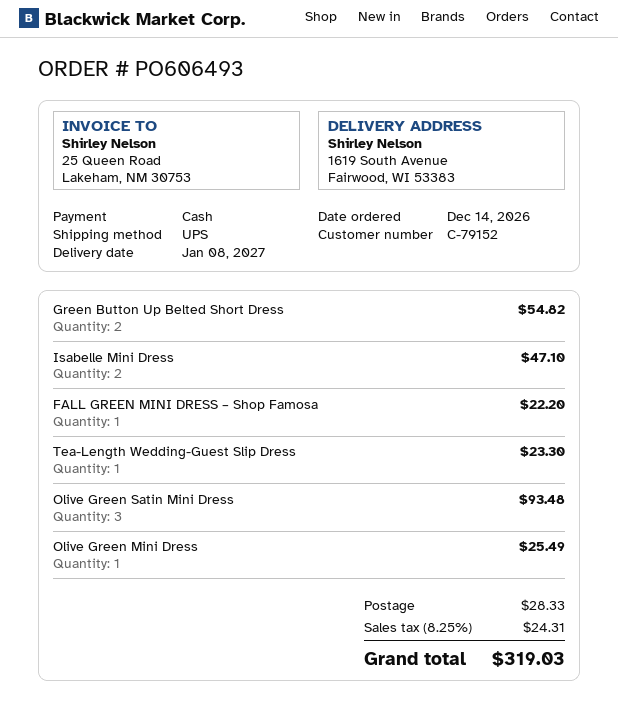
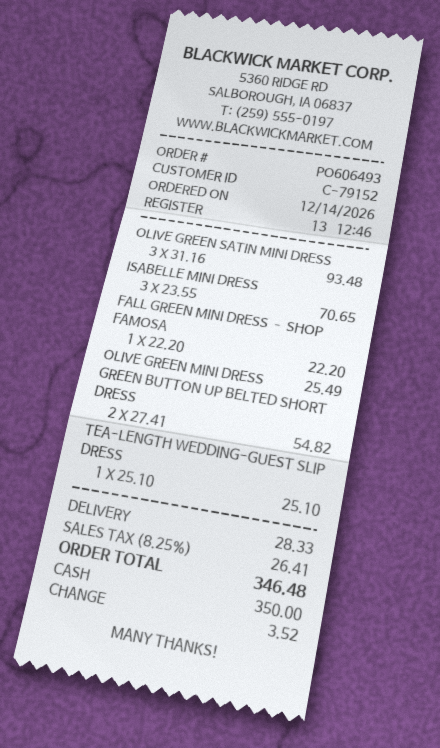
Isabelle Mini Dress: 2 for 47.10 -> 3 for 70.65
Tea-Length Wedding-Guest Slip Dress: 1 for 23.30 -> 1 for 25.10
tax: 8.25% = 24.31 -> 8.25% = 26.41
total: 319.03 -> 346.48

